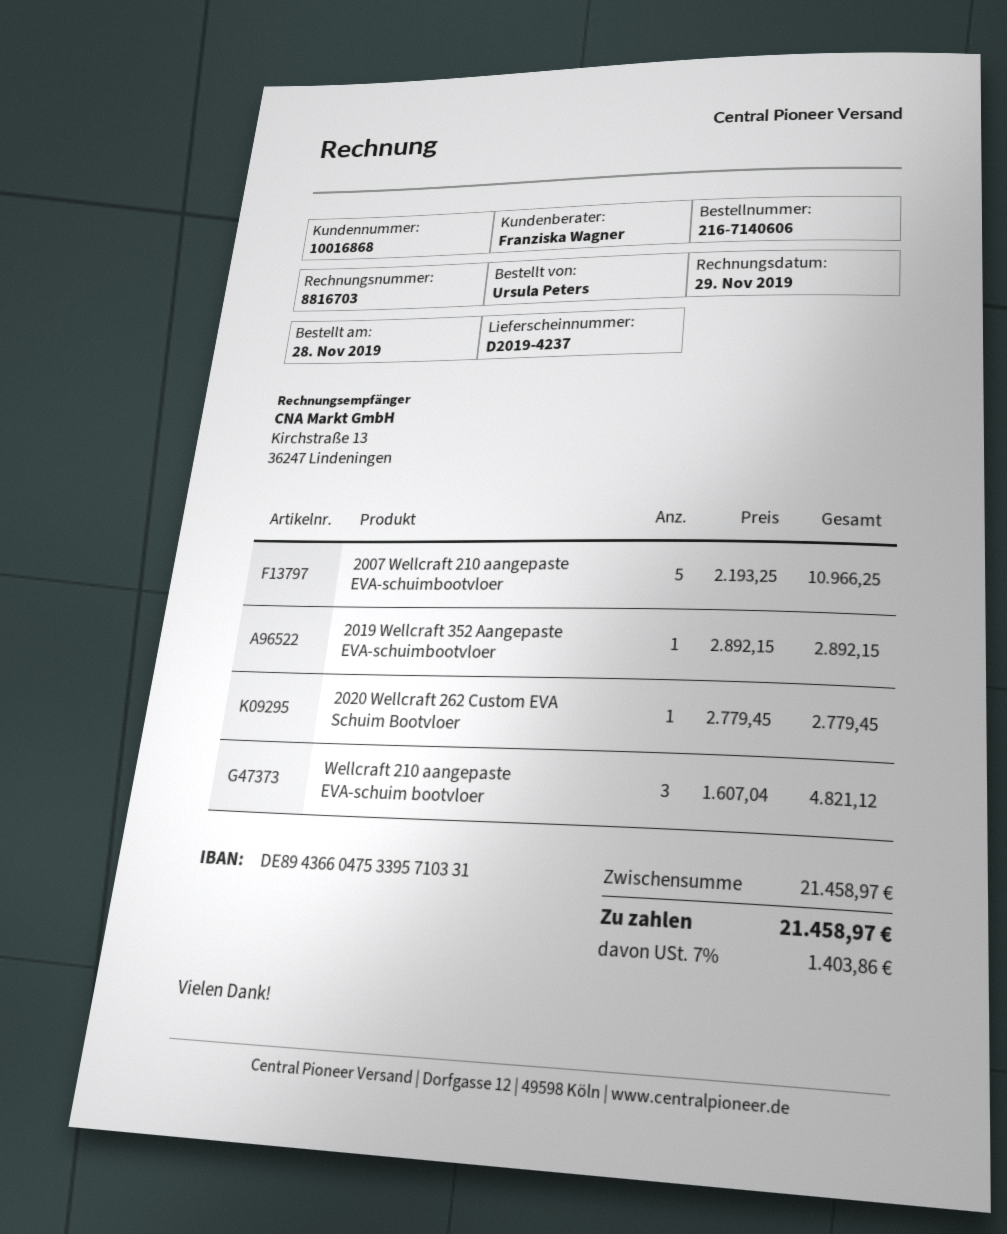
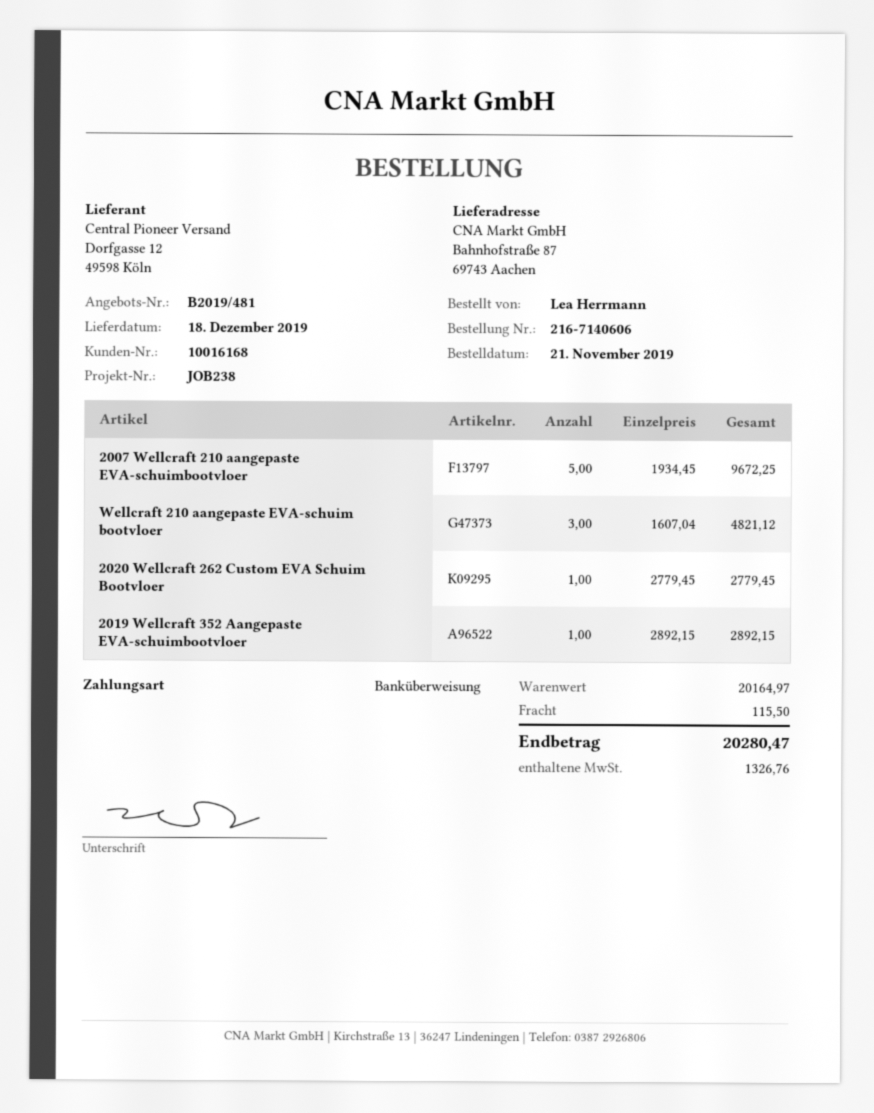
order date: 2019-11-28 -> 2019-11-21
customer number: 10016868 -> 10016168
ordered by: Ursula Peters -> Lea Herrmann
2007 Wellcraft 210 aangepaste EVA-schuimbootvloer: 5 x 2193.25 = 10966.25 -> 5 x 1934.45 = 9672.25
subtotal: 21458.97 -> 20164.97
shipping: none -> 115.50
tax: 1403.86 -> 1326.76
total: 21458.97 -> 20280.47

